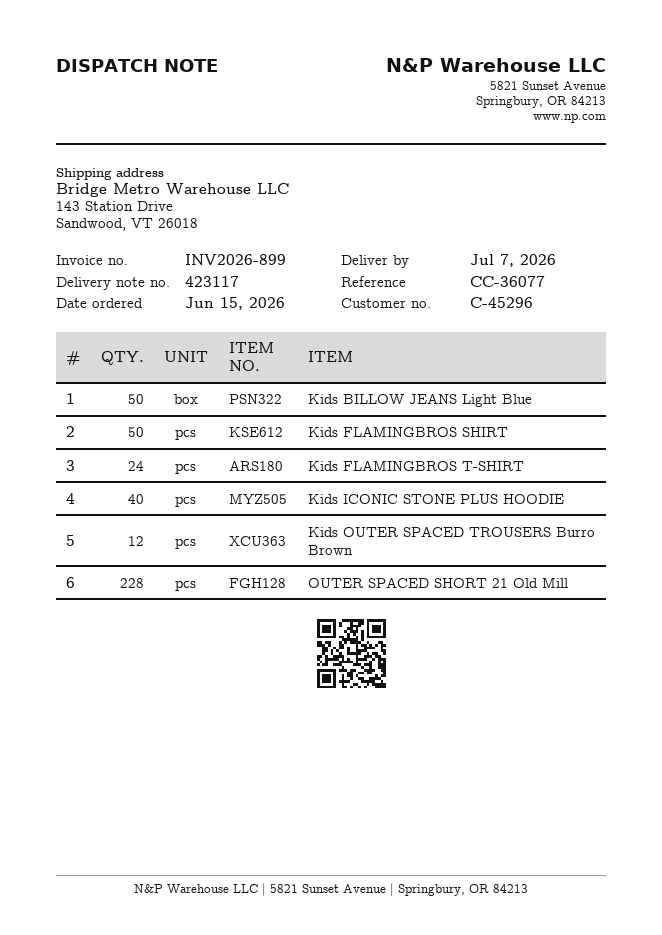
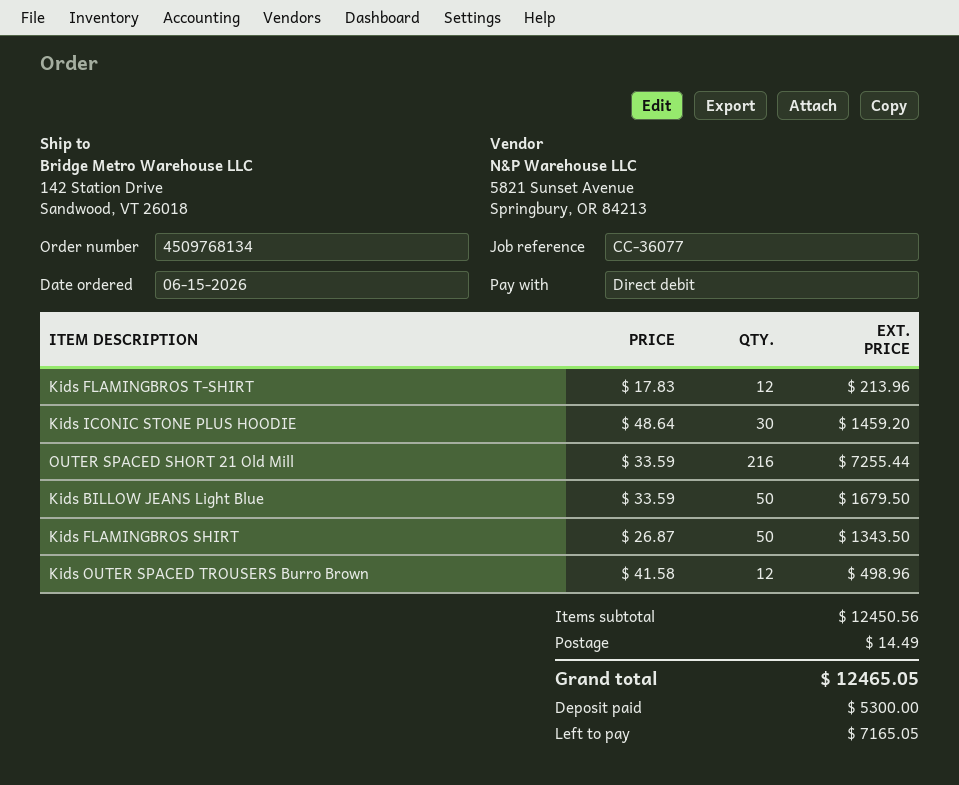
ship to: 143 Station Drive, Sandwood, VT 26018 -> 142 Station Drive, Sandwood, VT 26018
Kids FLAMINGBROS T-SHIRT: 24 -> 12
Kids ICONIC STONE PLUS HOODIE: 40 -> 30
OUTER SPACED SHORT 21 Old Mill: 228 -> 216

